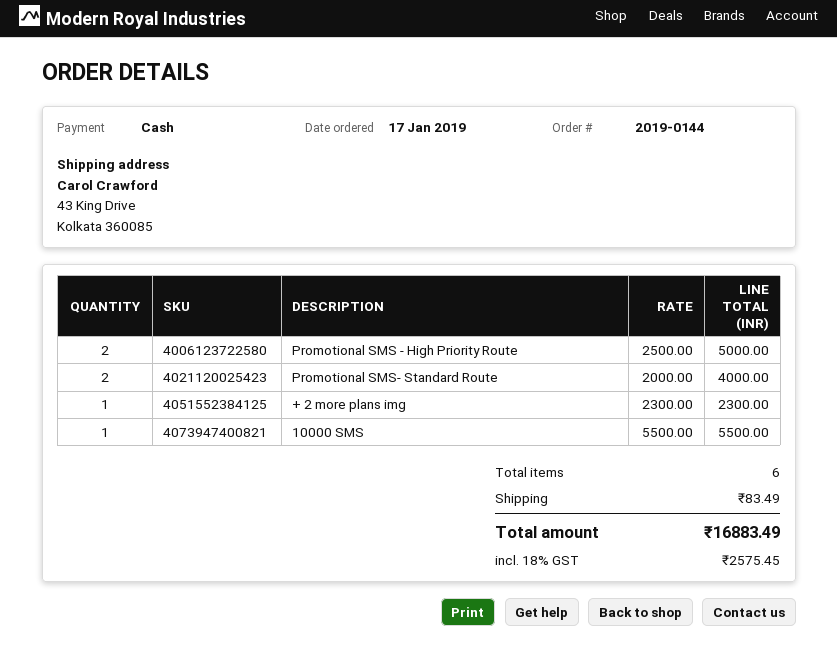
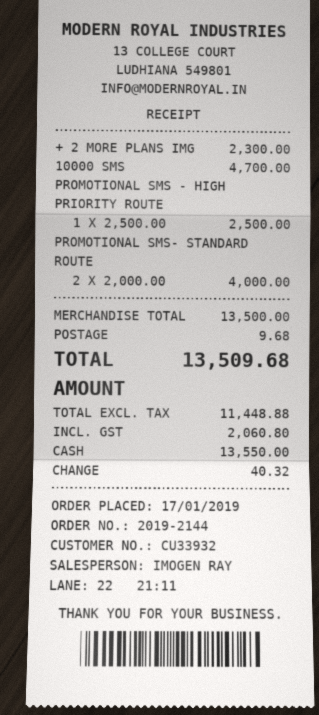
order number: 2019-0144 -> 2019-2144
Promotional SMS - High Priority Route: 2 x 2500.00 = 5000.00 -> 1 x 2500.00 = 2500.00
10000 SMS: 1 x 5500.00 = 5500.00 -> 1 x 4700.00 = 4700.00
shipping: 83.49 -> 9.68
tax: 2575.45 -> 2060.80
total: 16883.49 -> 13509.68

